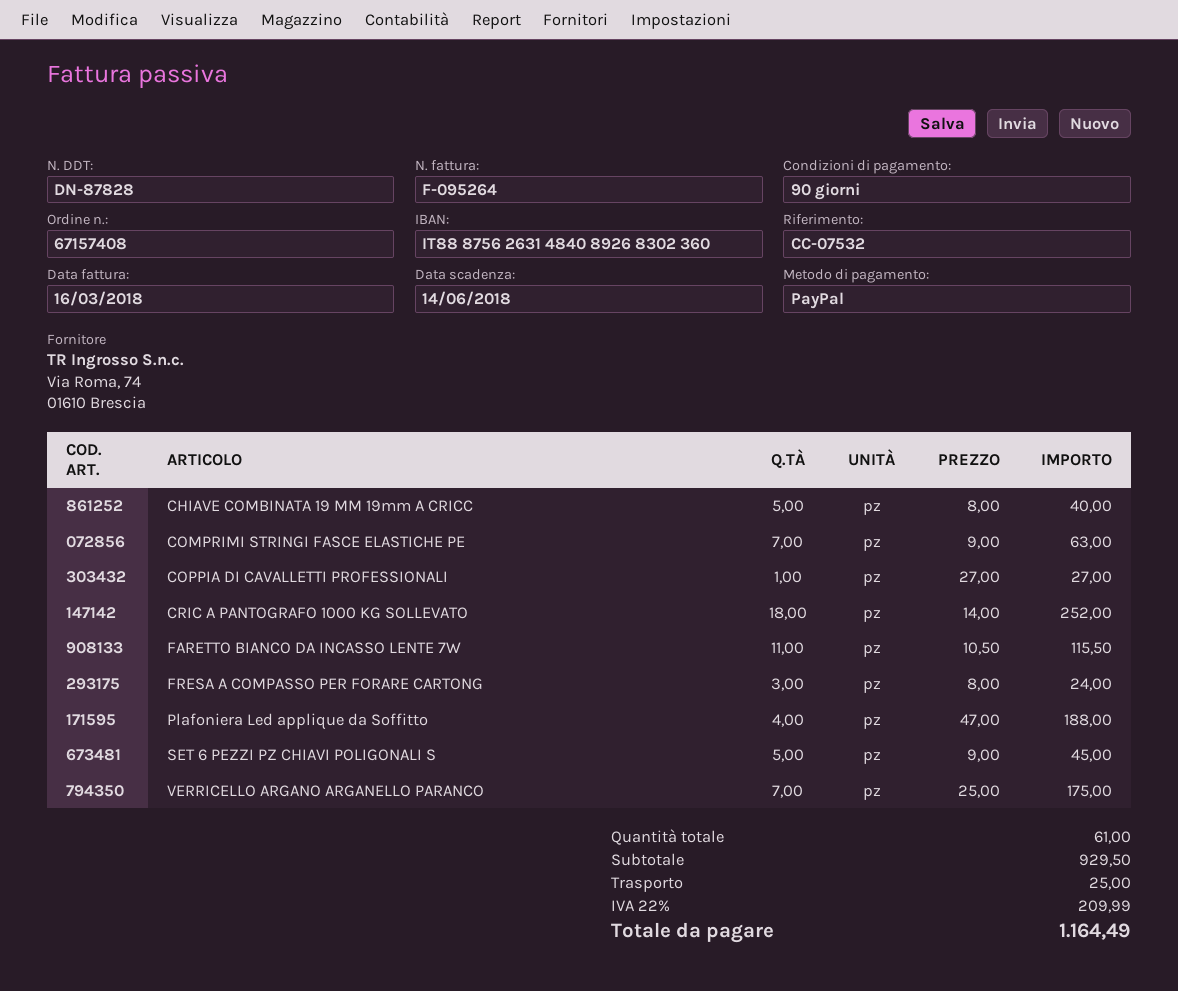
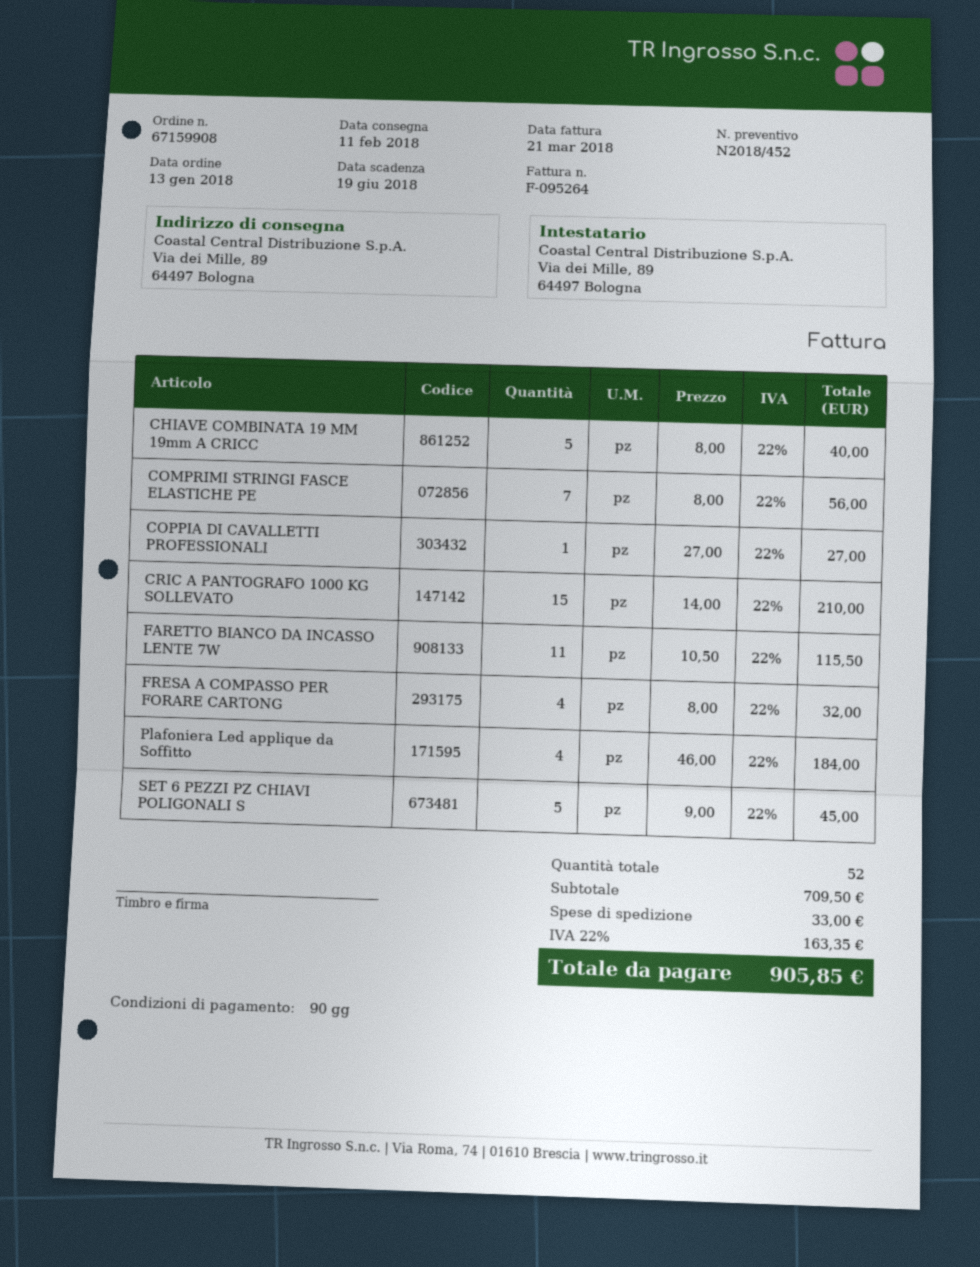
order number: 67157408 -> 67159908
invoice date: 2018-03-16 -> 2018-03-21
due date: 2018-06-14 -> 2018-06-19
COMPRIMI STRINGI FASCE ELASTICHE PE: 7 x 9.00 = 63.00 -> 7 x 8.00 = 56.00
CRIC A PANTOGRAFO 1000 KG SOLLEVATO: 18 x 14.00 = 252.00 -> 15 x 14.00 = 210.00
FRESA A COMPASSO PER FORARE CARTONG: 3 x 8.00 = 24.00 -> 4 x 8.00 = 32.00
Plafoniera Led applique da Soffitto: 4 x 47.00 = 188.00 -> 4 x 46.00 = 184.00
VERRICELLO ARGANO ARGANELLO PARANCO: 7 x 25.00 = 175.00 -> none
total quantity: 61 -> 52
subtotal: 929.50 -> 709.50
shipping: 25.00 -> 33.00
tax: 22% = 209.99 -> 22% = 163.35
total: 1164.49 -> 905.85

